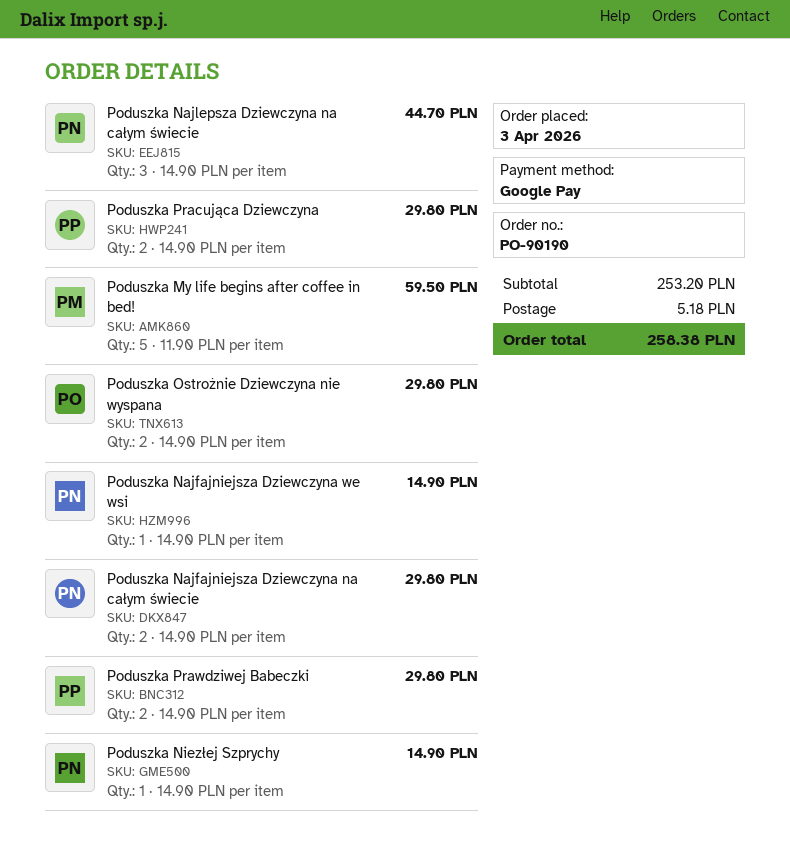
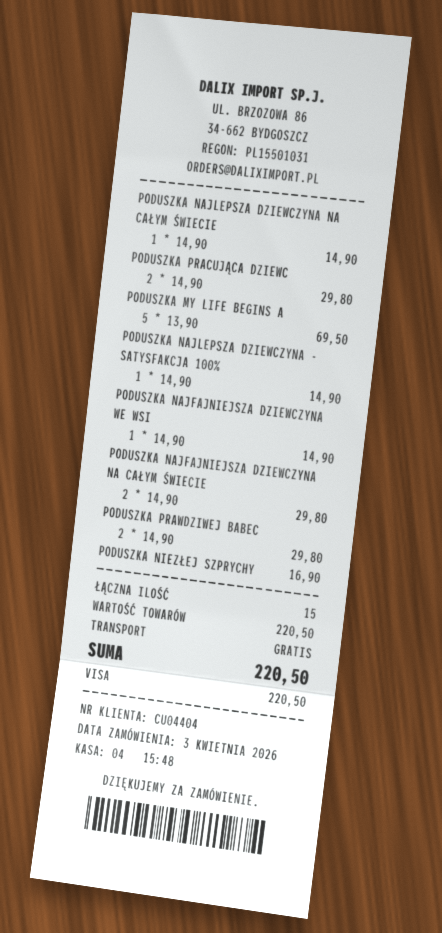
payment method: Google Pay -> Visa
Poduszka Najlepsza Dziewczyna na całym świecie: 3 x 14.90 = 44.70 -> 1 x 14.90 = 14.90
Poduszka My life begins after coffee in bed!: 5 x 11.90 = 59.50 -> 5 x 13.90 = 69.50
Poduszka Ostrożnie Dziewczyna nie wyspana: 2 x 14.90 = 29.80 -> none
Poduszka Niezłej Szprychy: 1 x 14.90 = 14.90 -> 1 x 16.90 = 16.90
PODUSZKA NAJLEPSZA DZIEWCZYNA - SATYSFAKCJA 100%: none -> 1 x 14.90 = 14.90
subtotal: 253.20 -> 220.50
shipping: 5.18 -> 0.00
total: 258.38 -> 220.50

